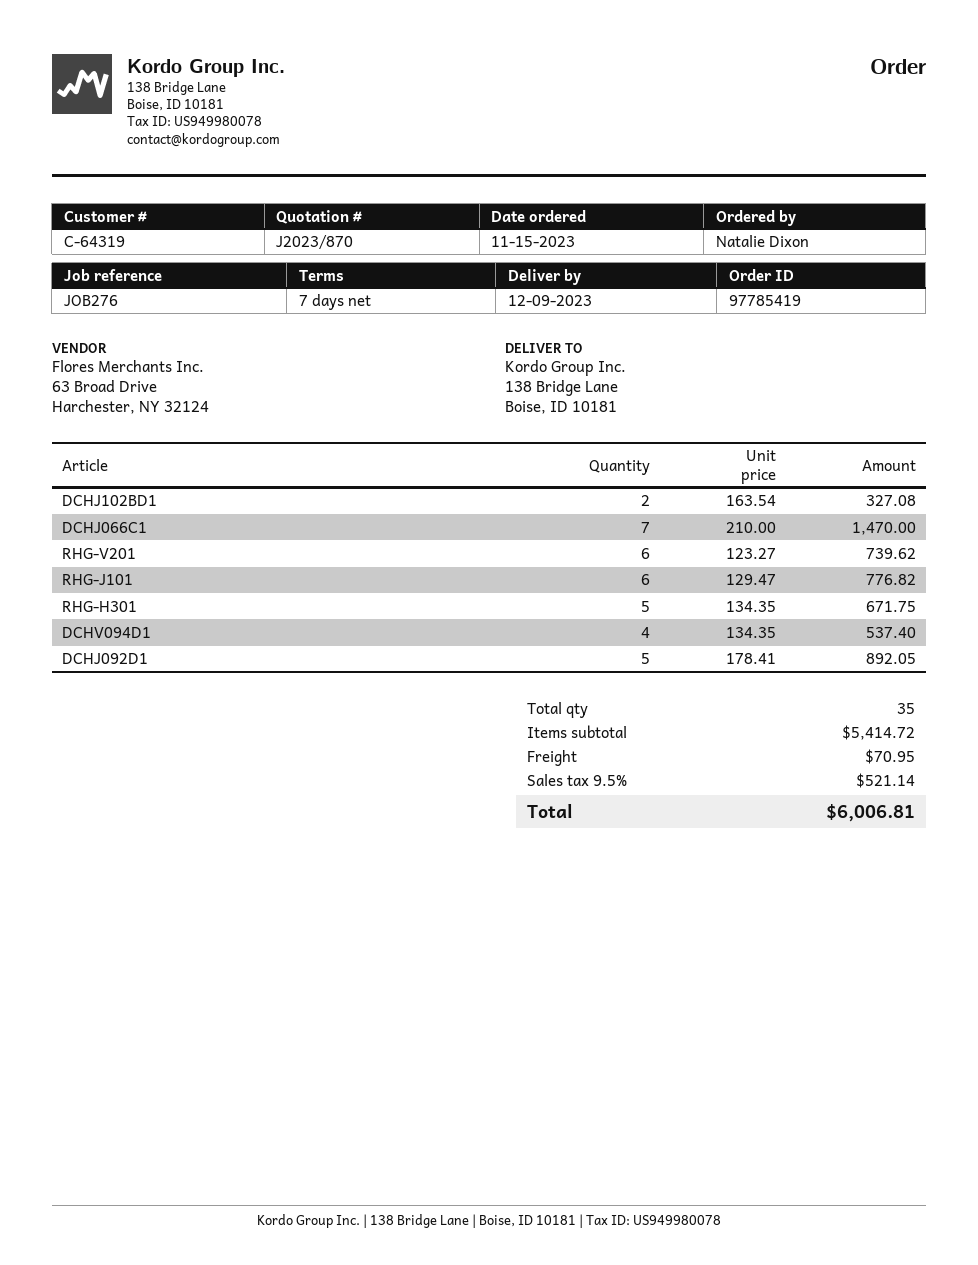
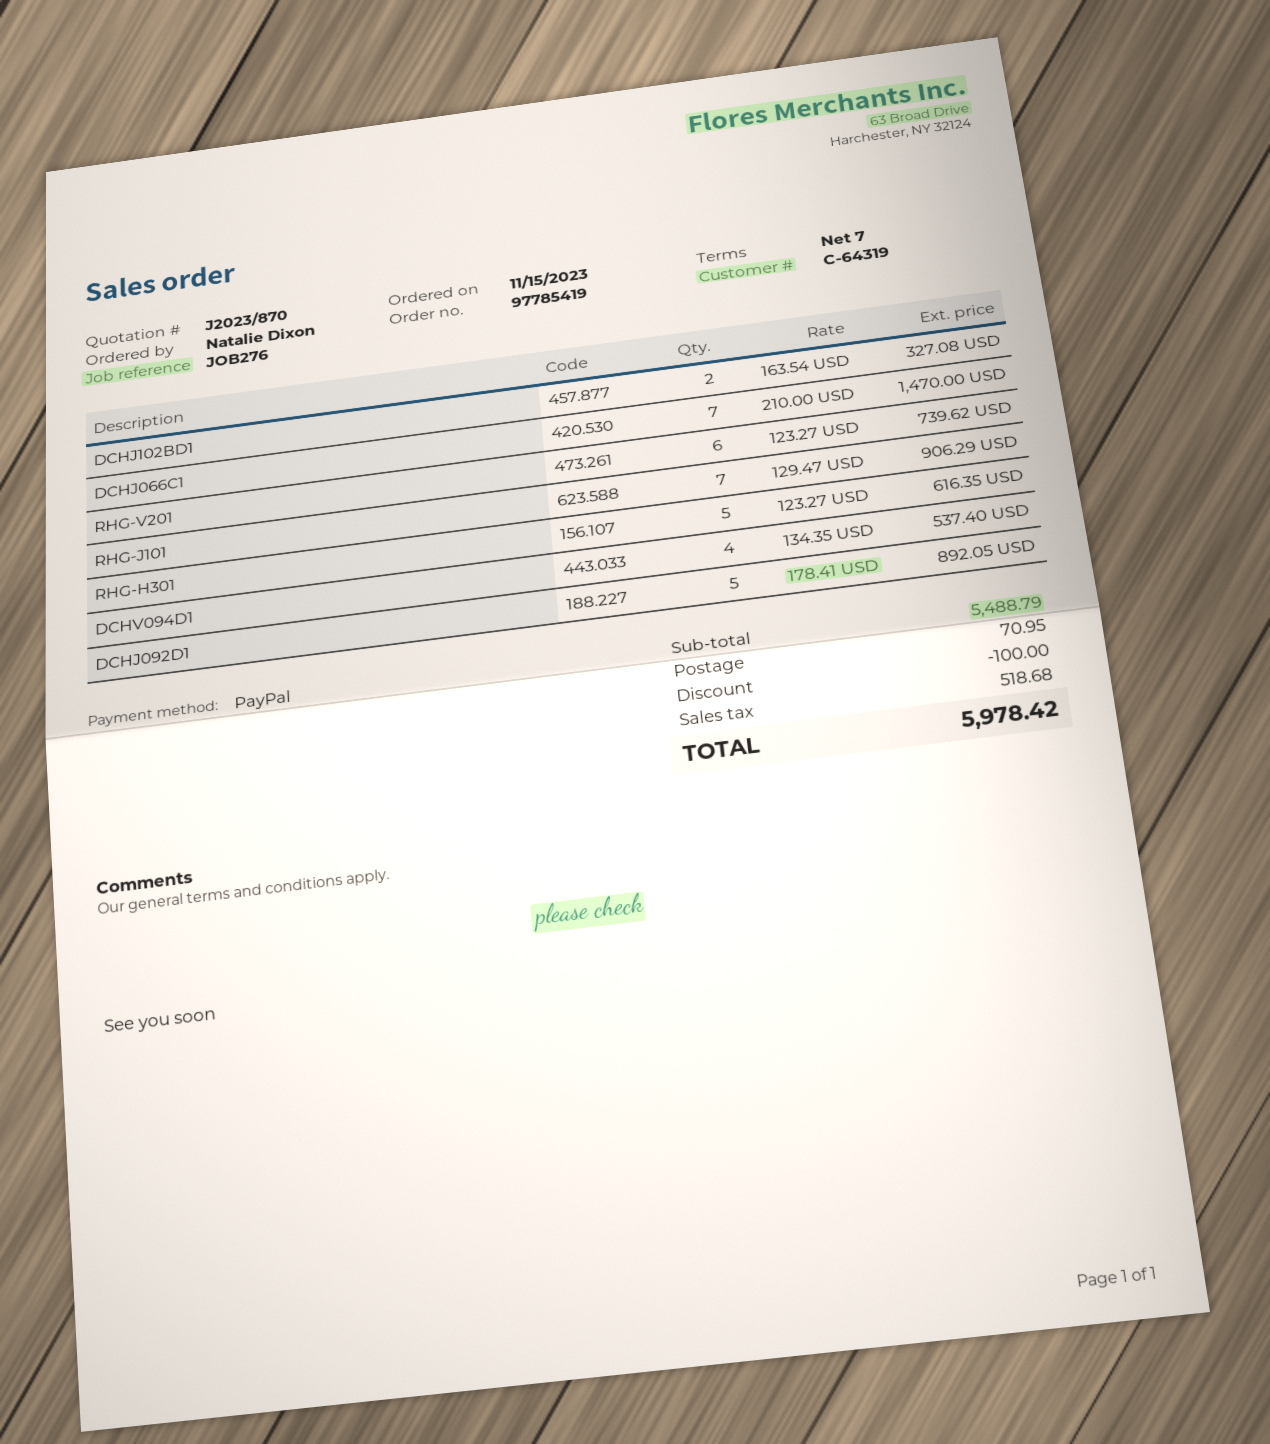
RHG-J101: 6 x 129.47 = 776.82 -> 7 x 129.47 = 906.29
RHG-H301: 5 x 134.35 = 671.75 -> 5 x 123.27 = 616.35
subtotal: 5414.72 -> 5488.79
discount: none -> 100.00
tax: 521.14 -> 518.68
total: 6006.81 -> 5978.42

